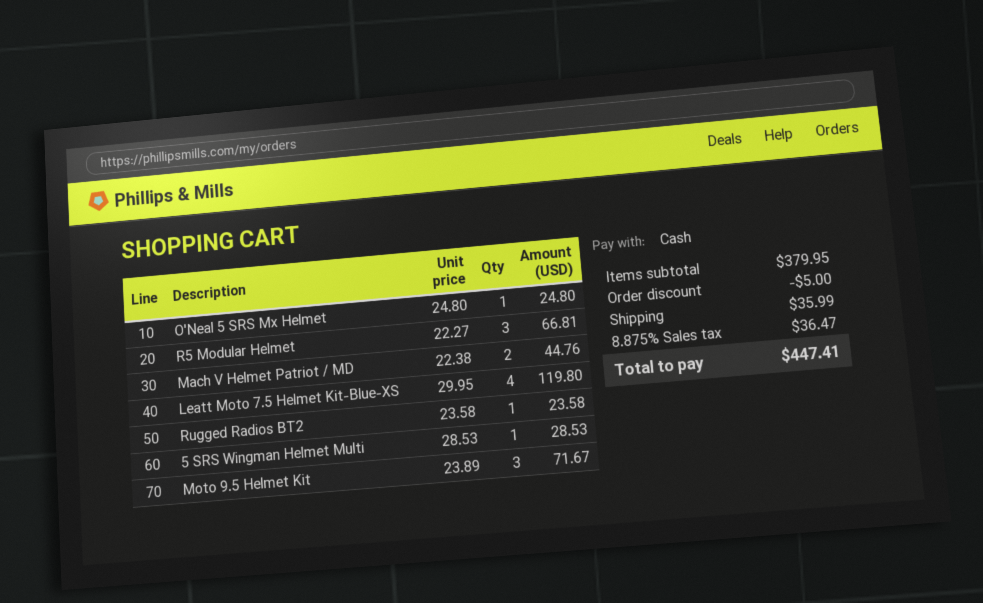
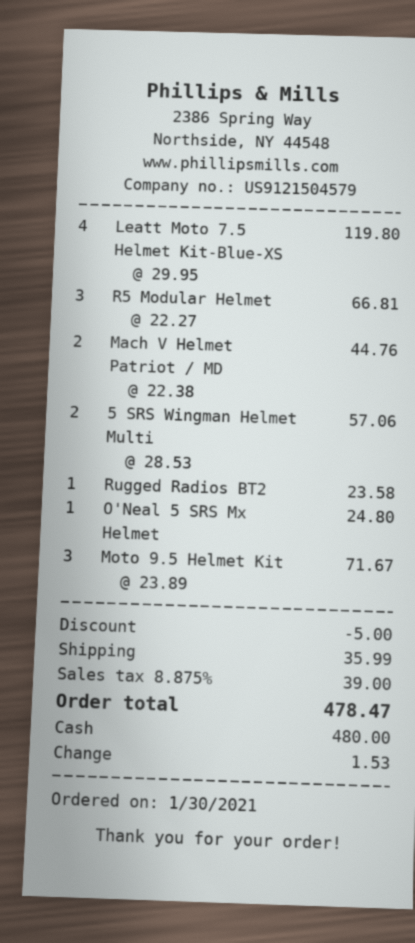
5 SRS Wingman Helmet Multi: 1 x 28.53 = 28.53 -> 2 x 28.53 = 57.06
tax: 8.875% = 36.47 -> 8.875% = 39.00
total: 447.41 -> 478.47

